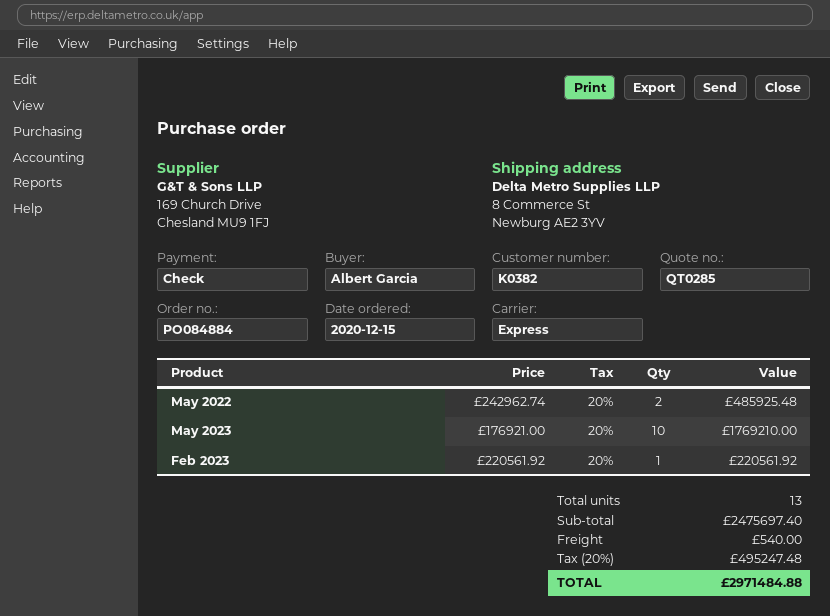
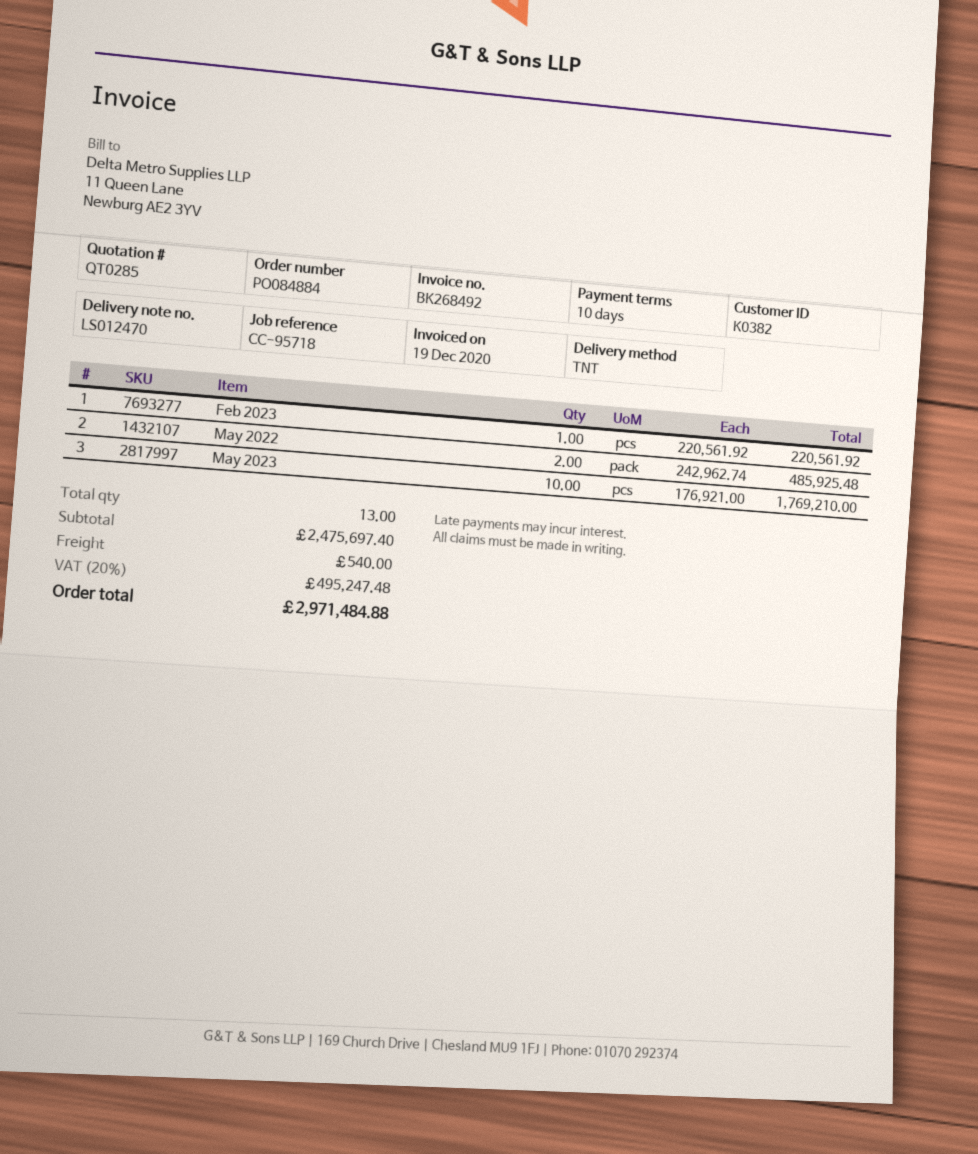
shipping method: express -> TNT

